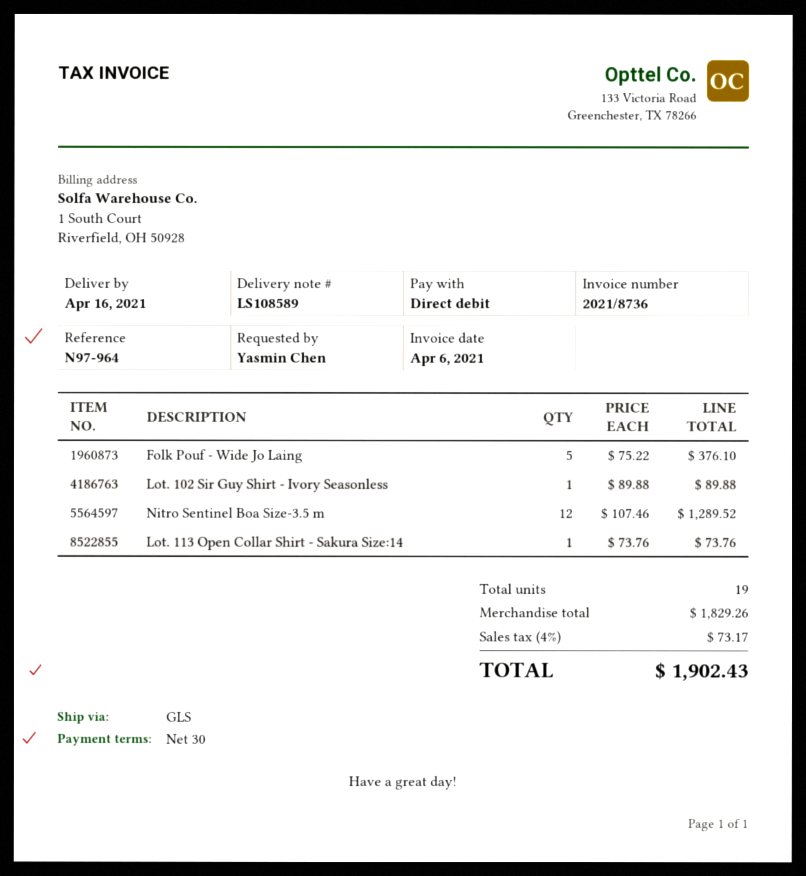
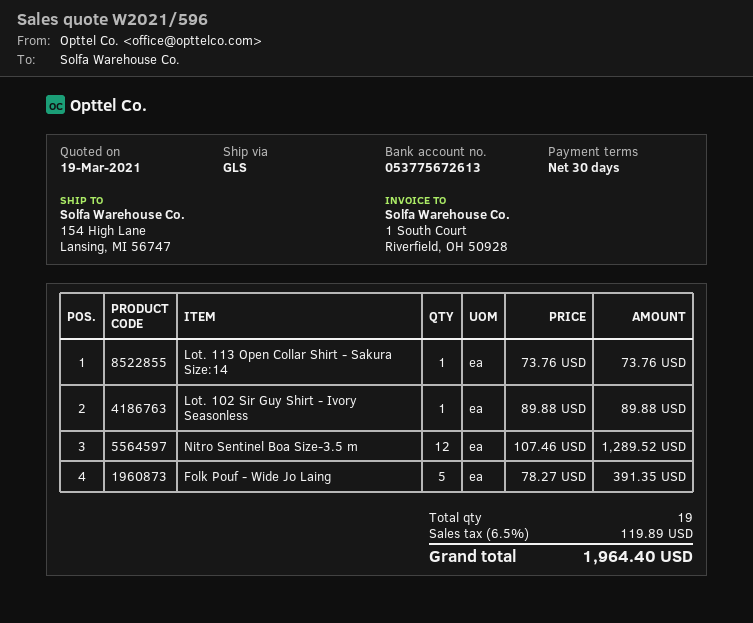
Folk Pouf - Wide Jo Laing: 5 x 75.22 = 376.10 -> 5 x 78.27 = 391.35
tax: 4% = 73.17 -> 6.5% = 119.89
total: 1902.43 -> 1964.40

